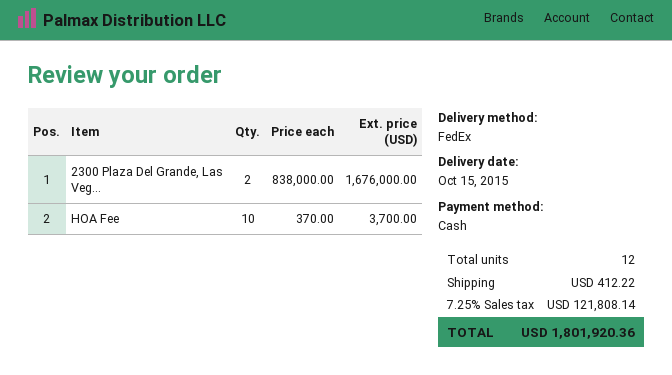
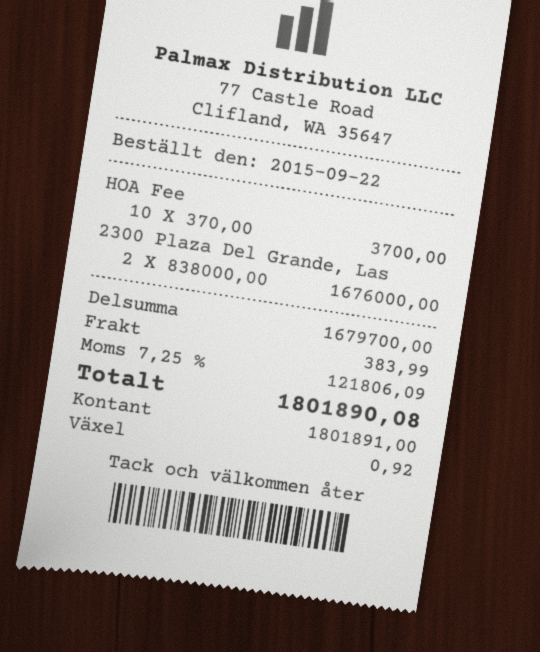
shipping: 412.22 -> 383.99
tax: 7.25% = 121808.14 -> 7.25% = 121806.09
total: 1801920.36 -> 1801890.08

